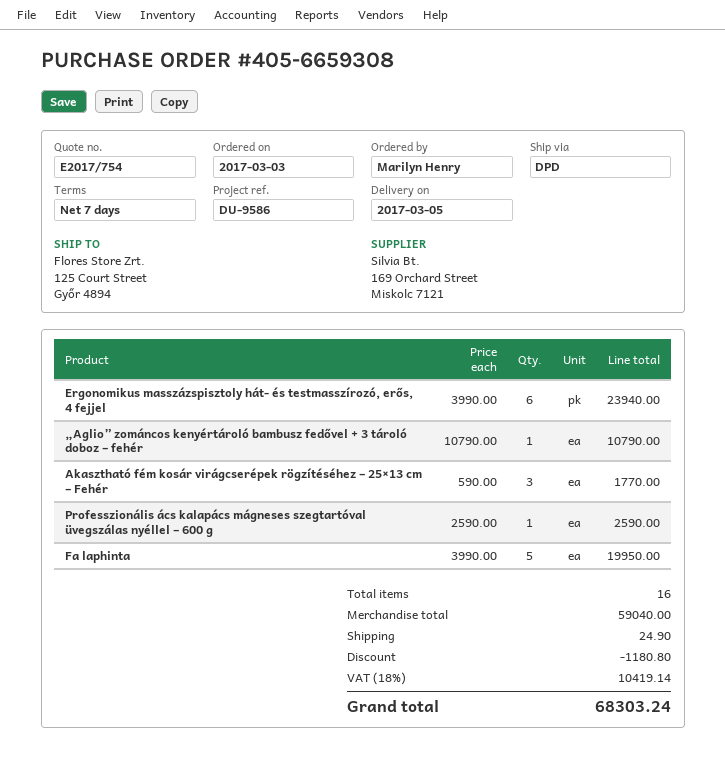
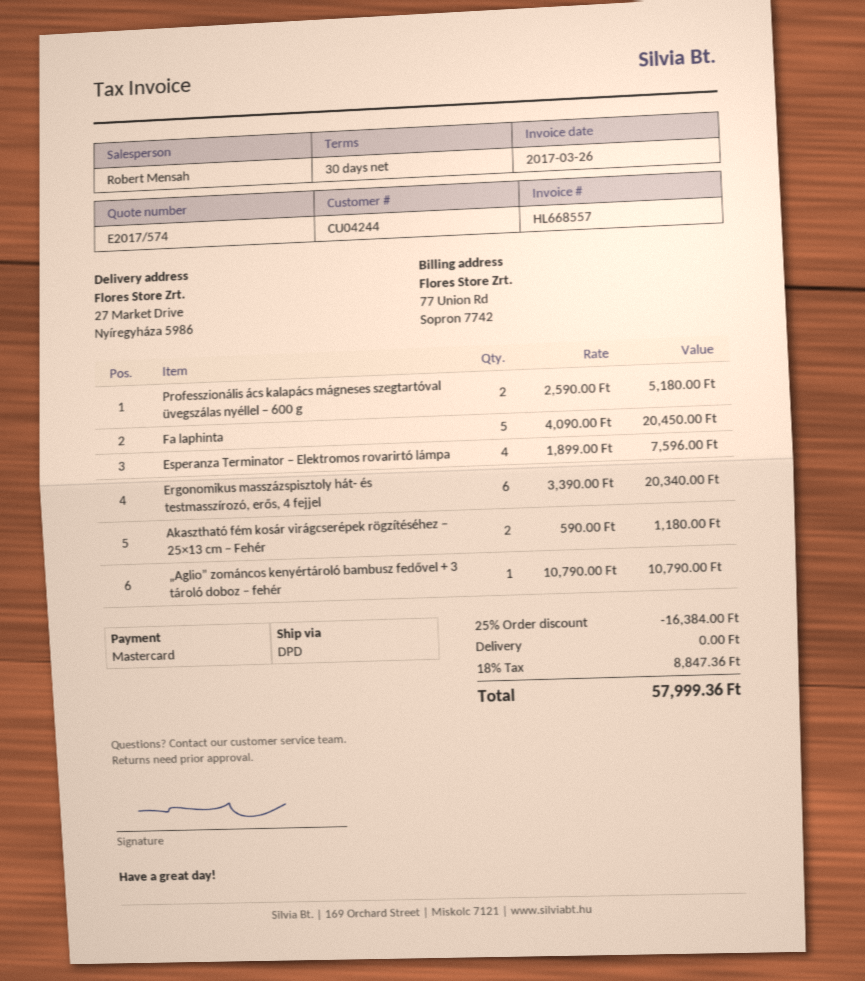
quote number: E2017/754 -> E2017/574
payment terms: 7 days -> 30 days
ship to: 125 Court Street, Győr 4894 -> 27 Market Drive, Nyíregyháza 5986
Ergonomikus masszázspisztoly hát- és testmasszírozó, erős, 4 fejjel: 6 x 3990.00 = 23940.00 -> 6 x 3390.00 = 20340.00
Akasztható fém kosár virágcserépek rögzítéséhez – 25×13 cm – Fehér: 3 x 590.00 = 1770.00 -> 2 x 590.00 = 1180.00
Professzionális ács kalapács mágneses szegtartóval üvegszálas nyéllel – 600 g: 1 x 2590.00 = 2590.00 -> 2 x 2590.00 = 5180.00
Fa laphinta: 5 x 3990.00 = 19950.00 -> 5 x 4090.00 = 20450.00
Esperanza Terminator – Elektromos rovarirtó lámpa: none -> 4 x 1899.00 = 7596.00
discount: 1180.80 -> 16384.00
shipping: 24.90 -> 0.00
tax: 18% = 10419.14 -> 18% = 8847.36
total: 68303.24 -> 57999.36

